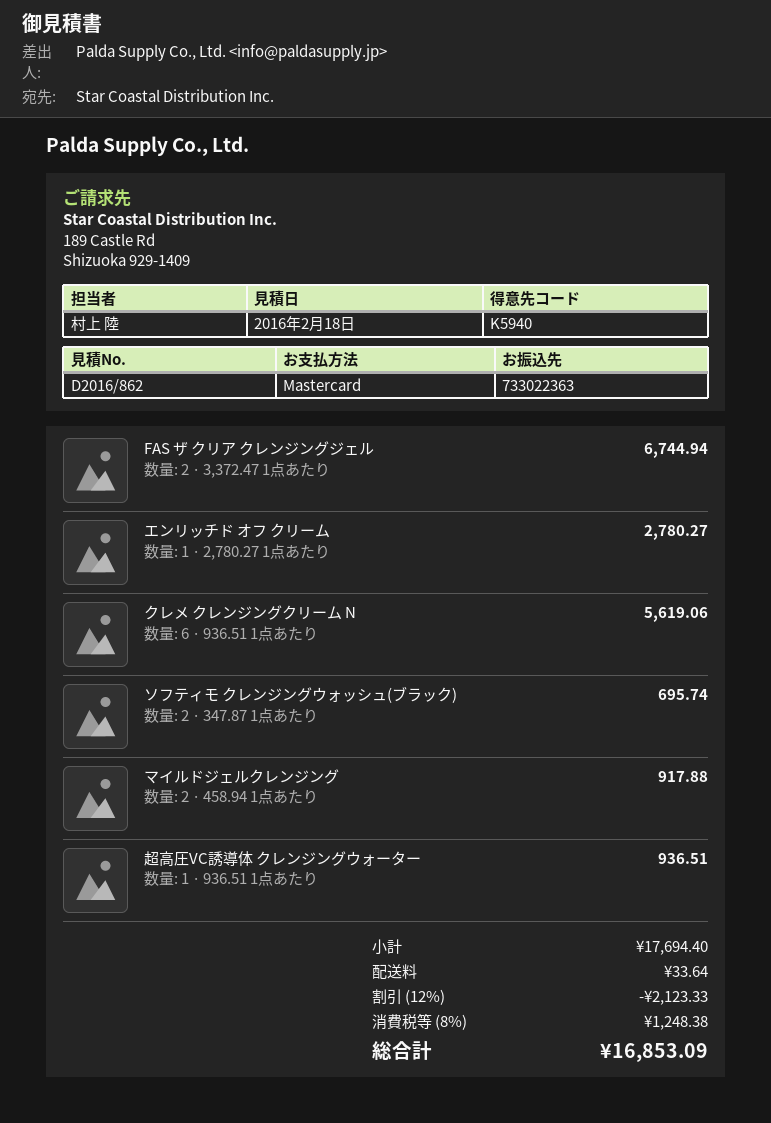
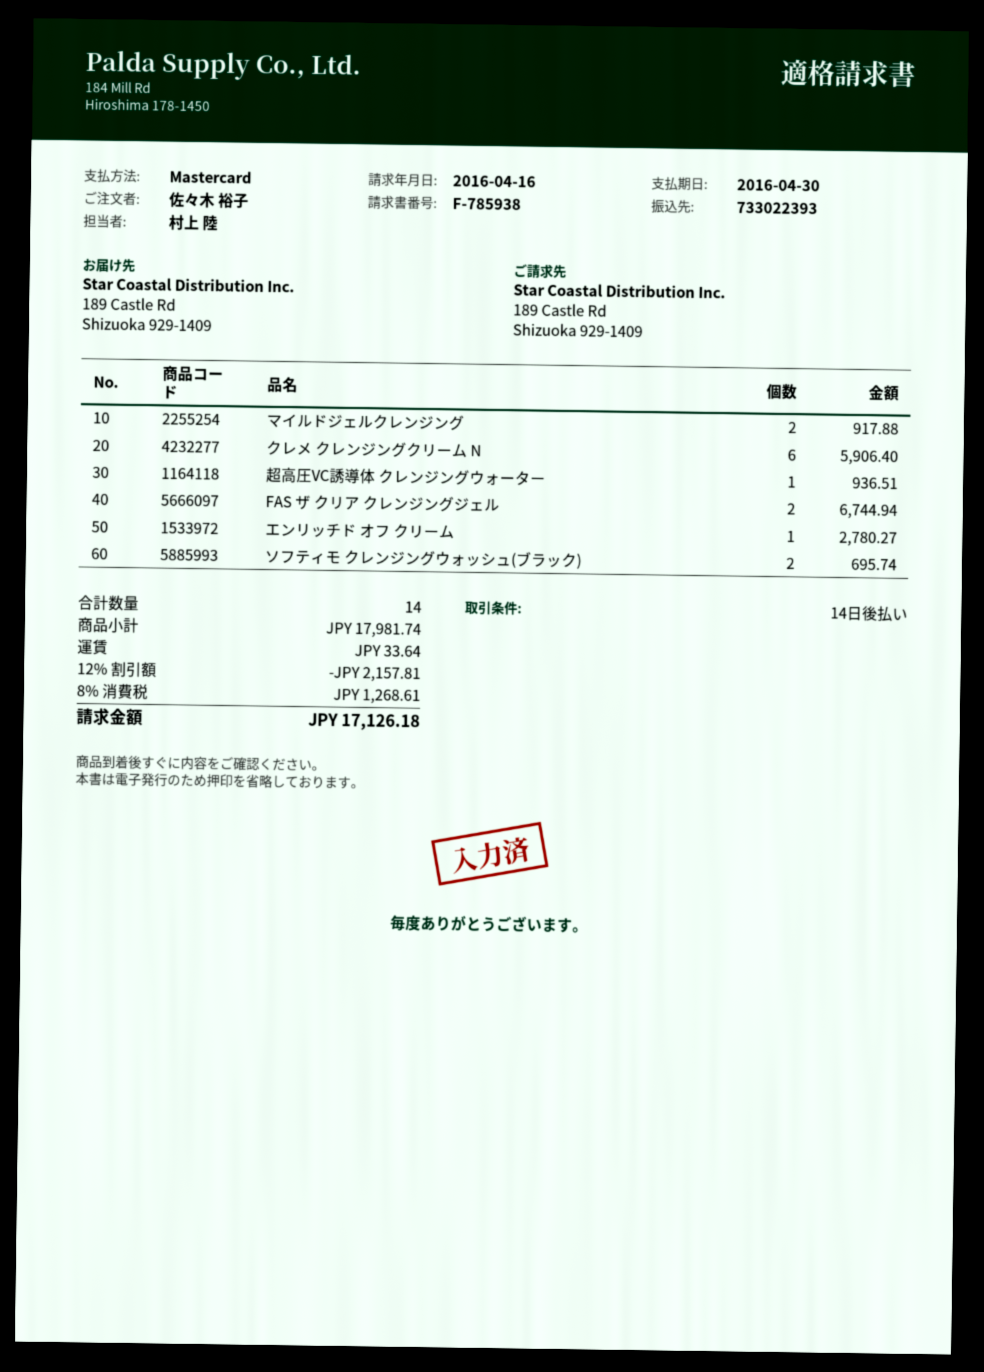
bank account: 733022363 -> 733022393
クレメ クレンジングクリーム N: 6 for 5619.06 -> 6 for 5906.40
subtotal: 17694.40 -> 17981.74
discount: 12% = 2123.33 -> 12% = 2157.81
tax: 8% = 1248.38 -> 8% = 1268.61
total: 16853.09 -> 17126.18

